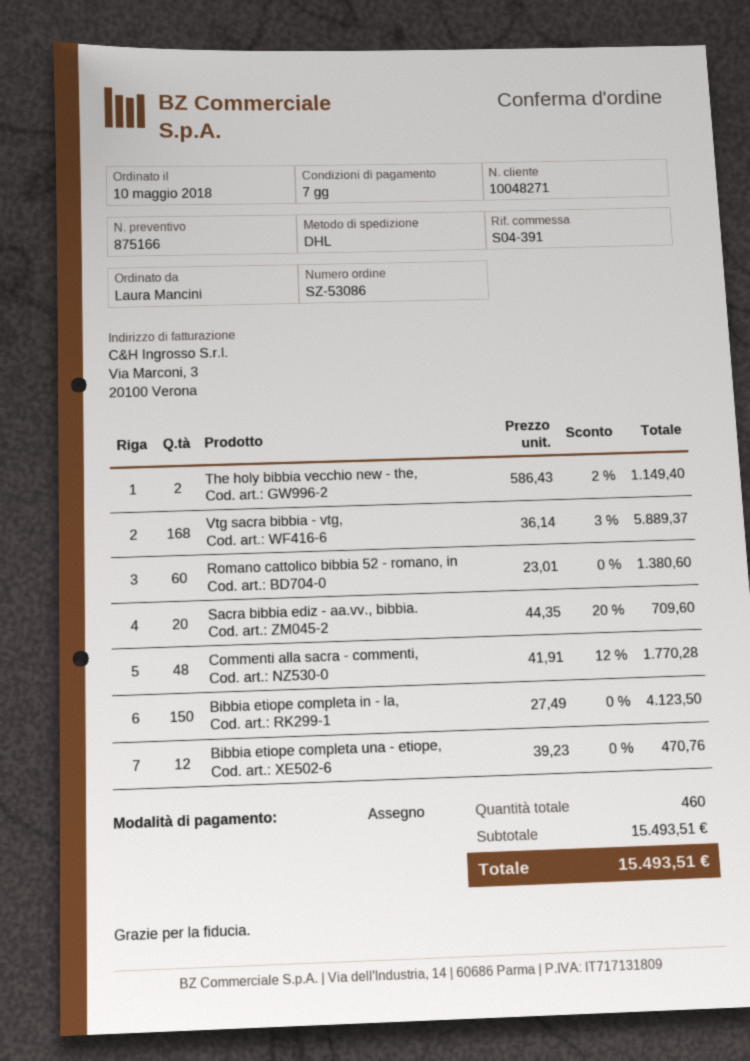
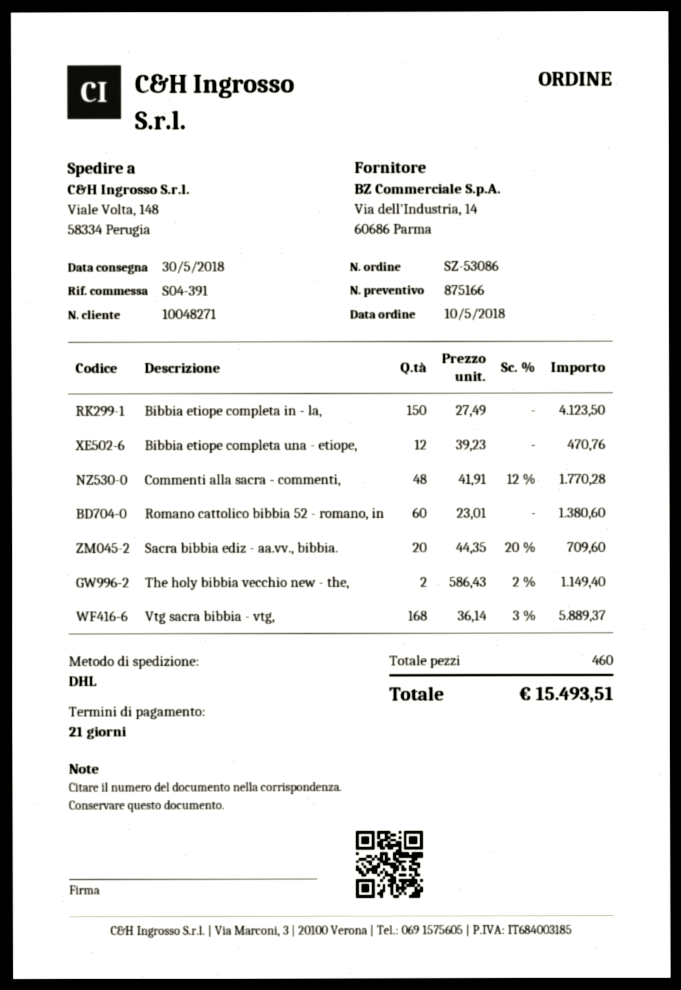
payment terms: 7 days -> 21 days

